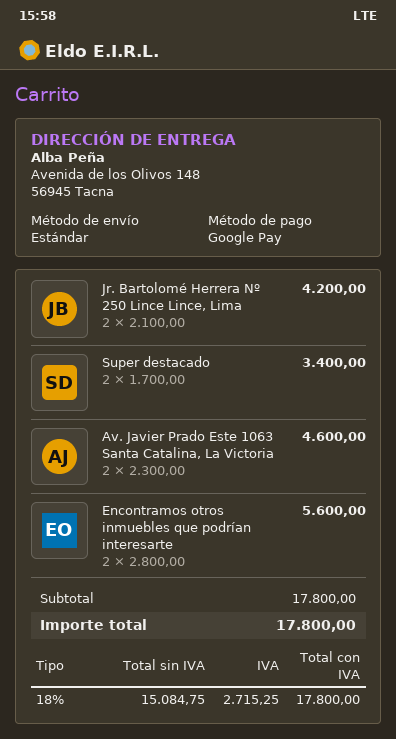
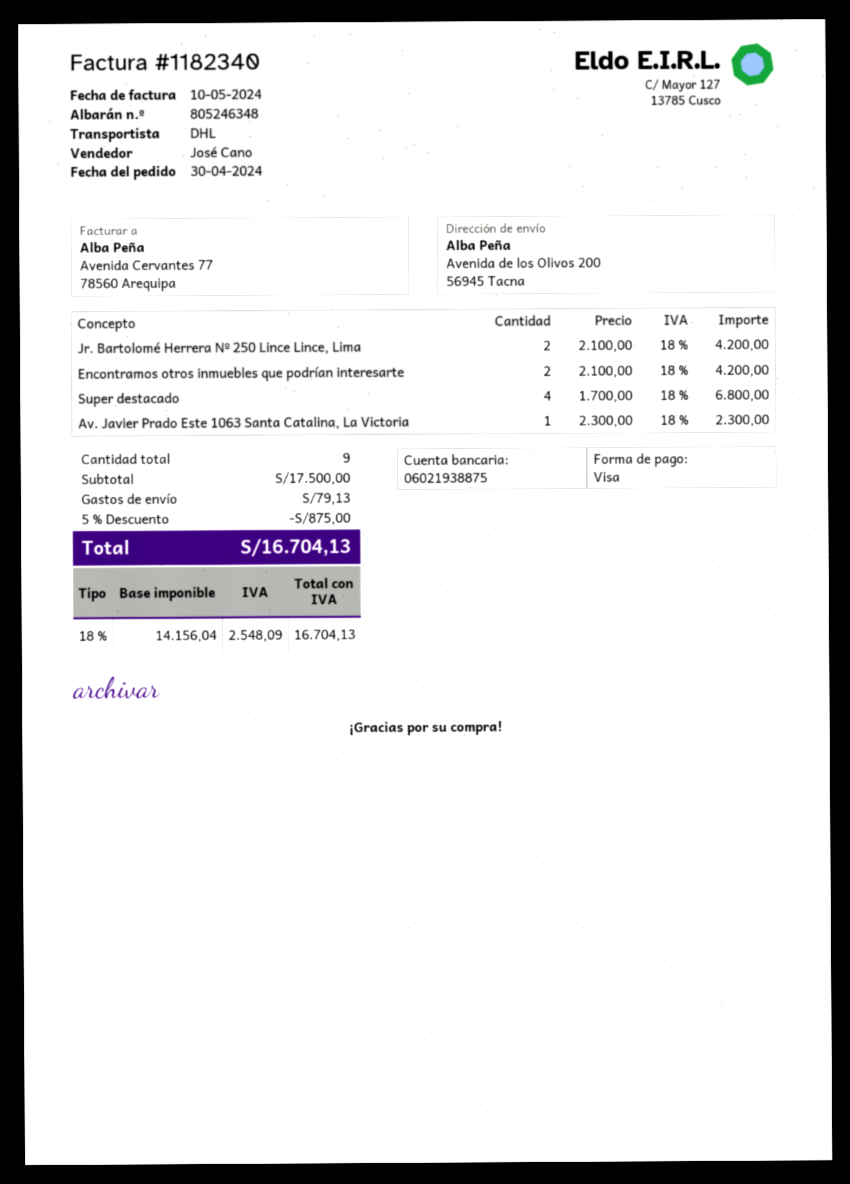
payment method: Google Pay -> Visa
shipping method: standard -> DHL
ship to: Avenida de los Olivos 148, 56945 Tacna -> Avenida de los Olivos 200, 56945 Tacna
Super destacado: 2 x 1700.00 = 3400.00 -> 4 x 1700.00 = 6800.00
Av. Javier Prado Este 1063 Santa Catalina, La Victoria: 2 x 2300.00 = 4600.00 -> 1 x 2300.00 = 2300.00
Encontramos otros inmuebles que podrían interesarte: 2 x 2800.00 = 5600.00 -> 2 x 2100.00 = 4200.00
subtotal: 17800.00 -> 17500.00
discount: none -> 5% = 875.00
shipping: none -> 79.13
net: 15084.75 -> 14156.04
tax: 18% = 2715.25 -> 18% = 2548.09
total: 17800.00 -> 16704.13

